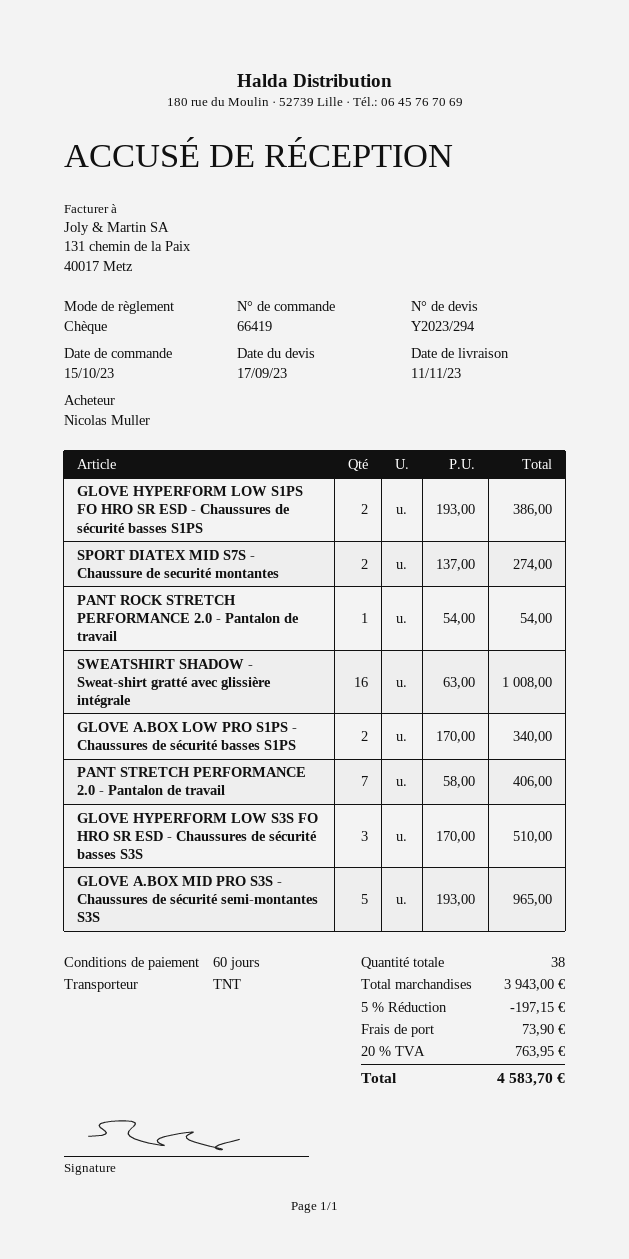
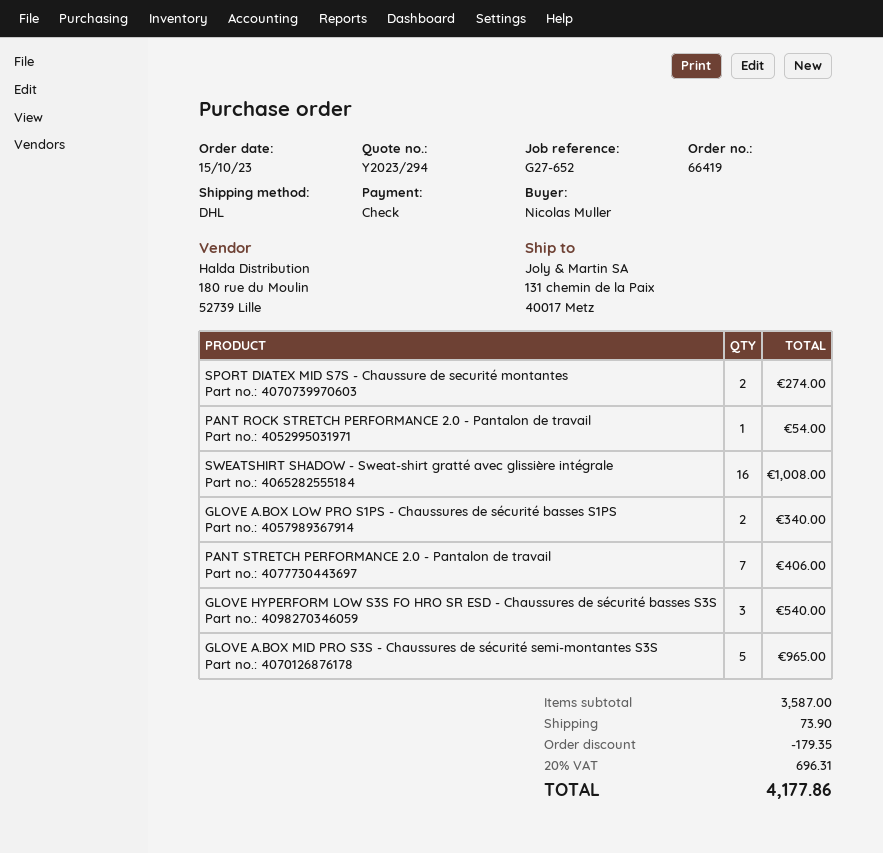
shipping method: TNT -> DHL
GLOVE HYPERFORM LOW S1PS FO HRO SR ESD - Chaussures de sécurité basses S1PS: 2 for 386.00 -> none
GLOVE HYPERFORM LOW S3S FO HRO SR ESD - Chaussures de sécurité basses S3S: 3 for 510.00 -> 3 for 540.00
subtotal: 3943.00 -> 3587.00
discount: 197.15 -> 179.35
tax: 20% = 763.95 -> 20% = 696.31
total: 4583.70 -> 4177.86

